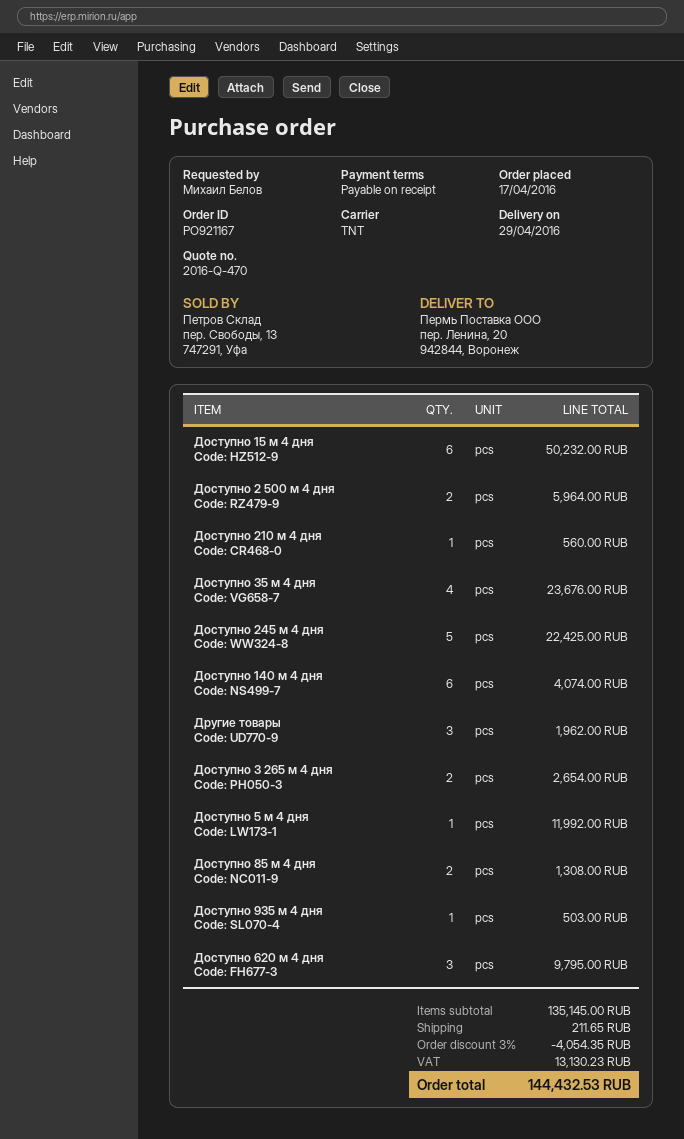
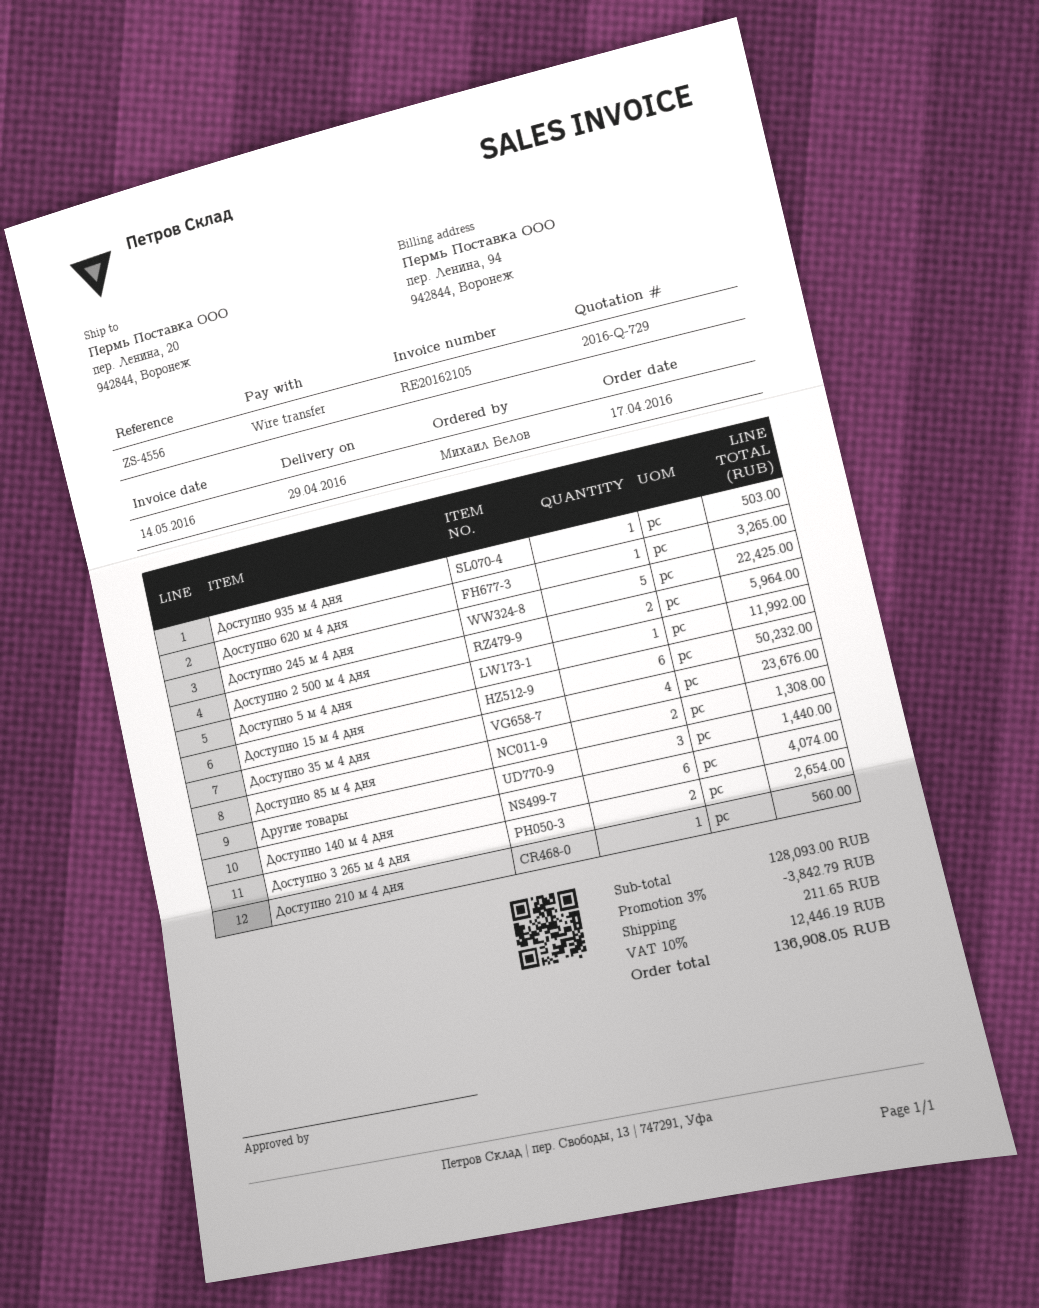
quote number: 2016-Q-470 -> 2016-Q-729
Другие товары: 3 for 1962.00 -> 3 for 1440.00
Доступно 620 м 4 дня: 3 for 9795.00 -> 1 for 3265.00
subtotal: 135145.00 -> 128093.00
discount: 3% = 4054.35 -> 3% = 3842.79
tax: 13130.23 -> 12446.19
total: 144432.53 -> 136908.05

